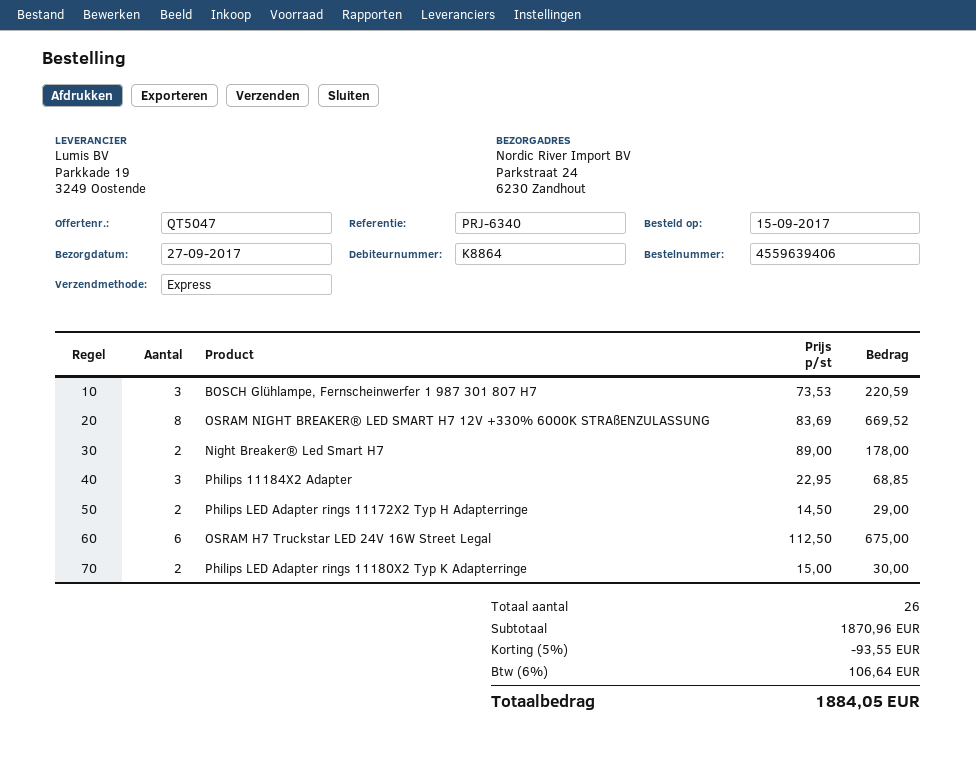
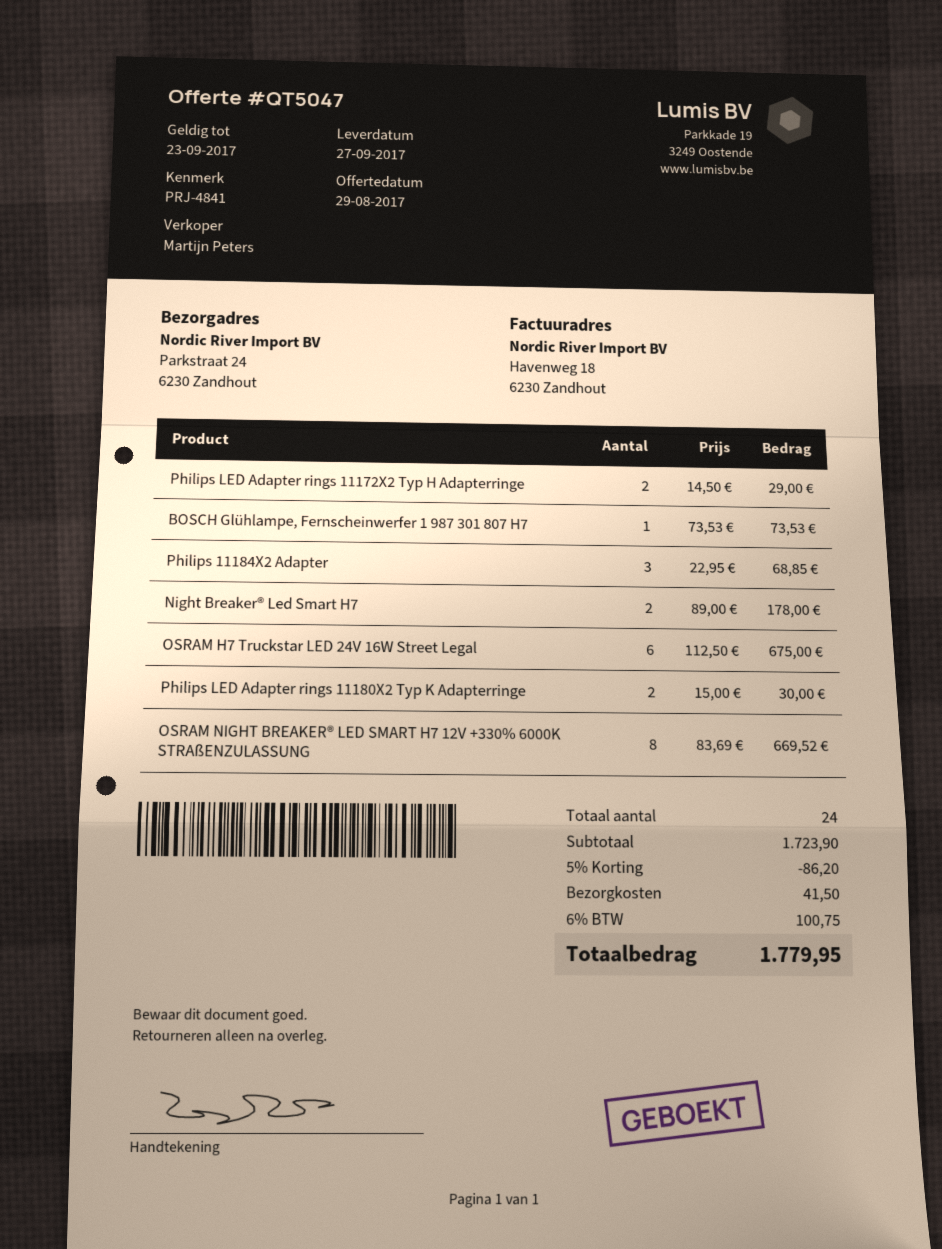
reference: PRJ-6340 -> PRJ-4841
BOSCH Glühlampe, Fernscheinwerfer 1 987 301 807 H7: 3 x 73.53 = 220.59 -> 1 x 73.53 = 73.53
total quantity: 26 -> 24
subtotal: 1870.96 -> 1723.90
discount: 5% = 93.55 -> 5% = 86.20
shipping: none -> 41.50
tax: 6% = 106.64 -> 6% = 100.75
total: 1884.05 -> 1779.95

